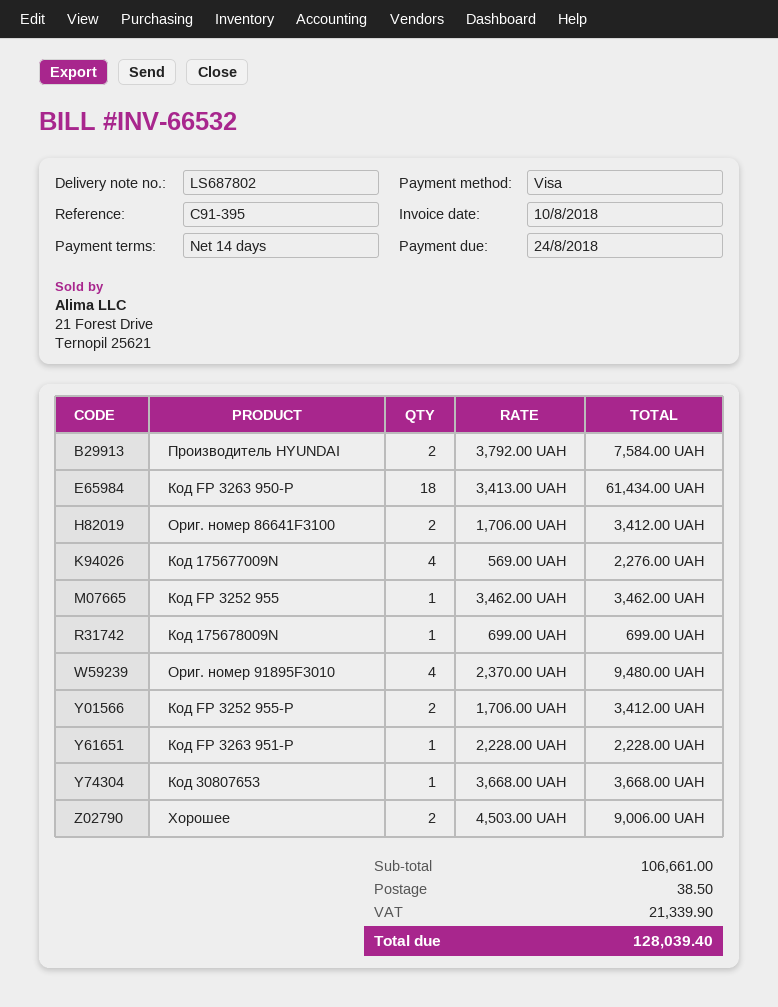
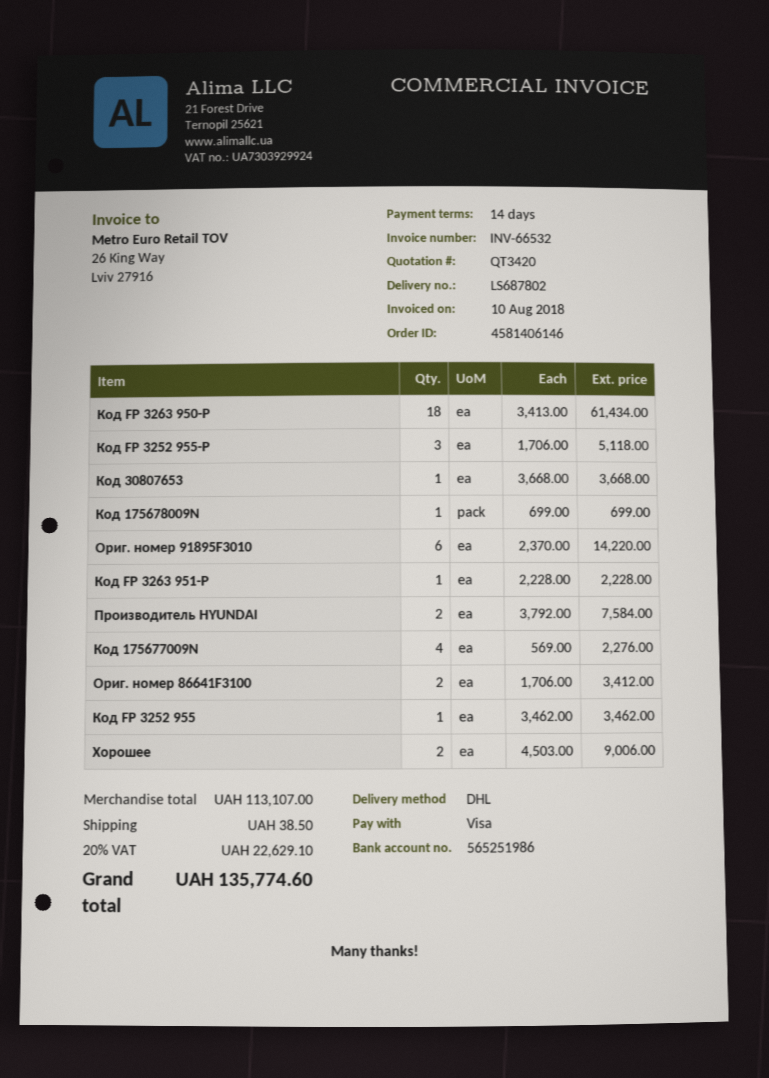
Ориг. номер 91895F3010: 4 x 2370.00 = 9480.00 -> 6 x 2370.00 = 14220.00
Код FP 3252 955-P: 2 x 1706.00 = 3412.00 -> 3 x 1706.00 = 5118.00
subtotal: 106661.00 -> 113107.00
tax: 21339.90 -> 22629.10
total: 128039.40 -> 135774.60

